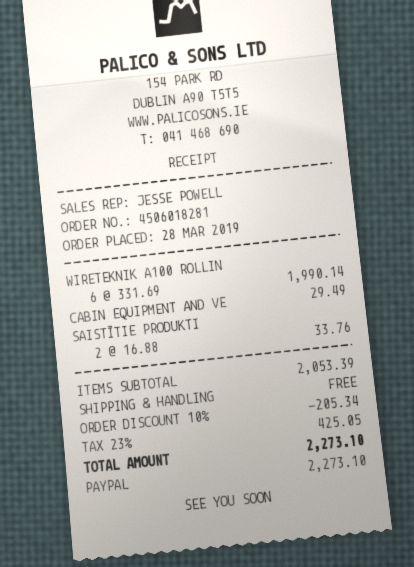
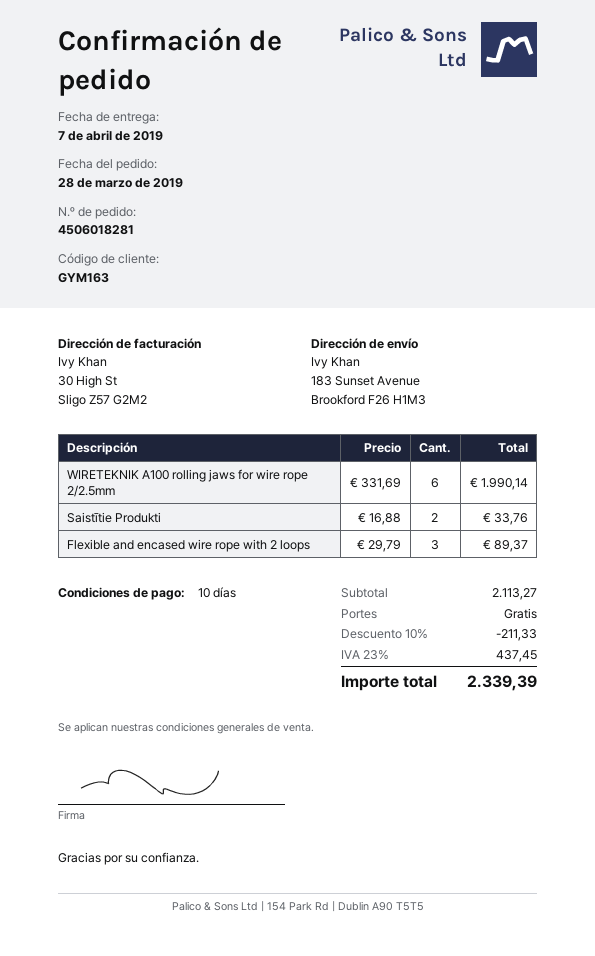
CABIN EQUIPMENT AND VE: 1 x 29.49 = 29.49 -> none
Flexible and encased wire rope with 2 loops: none -> 3 x 29.79 = 89.37
subtotal: 2053.39 -> 2113.27
discount: 10% = 205.34 -> 10% = 211.33
tax: 23% = 425.05 -> 23% = 437.45
total: 2273.10 -> 2339.39

